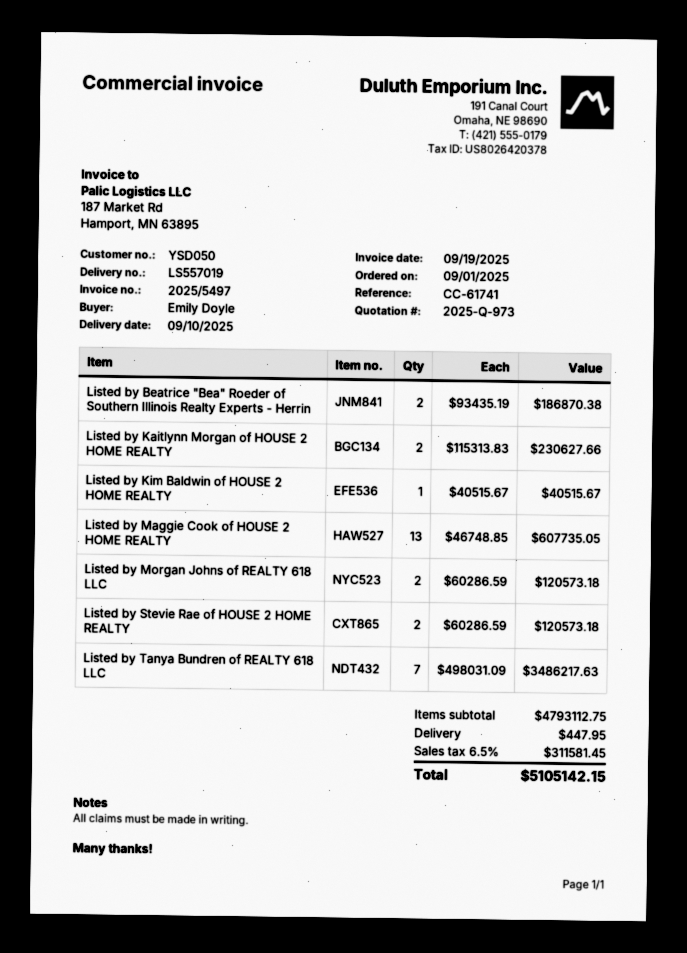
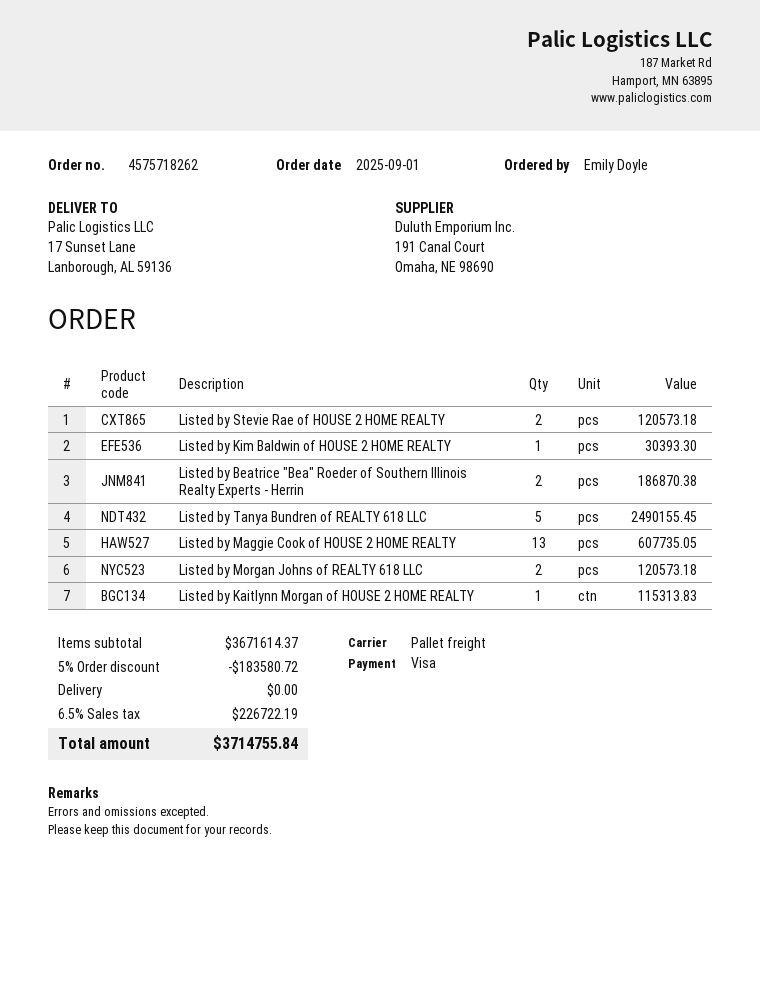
Listed by Kaitlynn Morgan of HOUSE 2 HOME REALTY: 2 for 230627.66 -> 1 for 115313.83
Listed by Kim Baldwin of HOUSE 2 HOME REALTY: 1 for 40515.67 -> 1 for 30393.30
Listed by Tanya Bundren of REALTY 618 LLC: 7 for 3486217.63 -> 5 for 2490155.45
subtotal: 4793112.75 -> 3671614.37
discount: none -> 5% = 183580.72
shipping: 447.95 -> 0.00
tax: 6.5% = 311581.45 -> 6.5% = 226722.19
total: 5105142.15 -> 3714755.84

